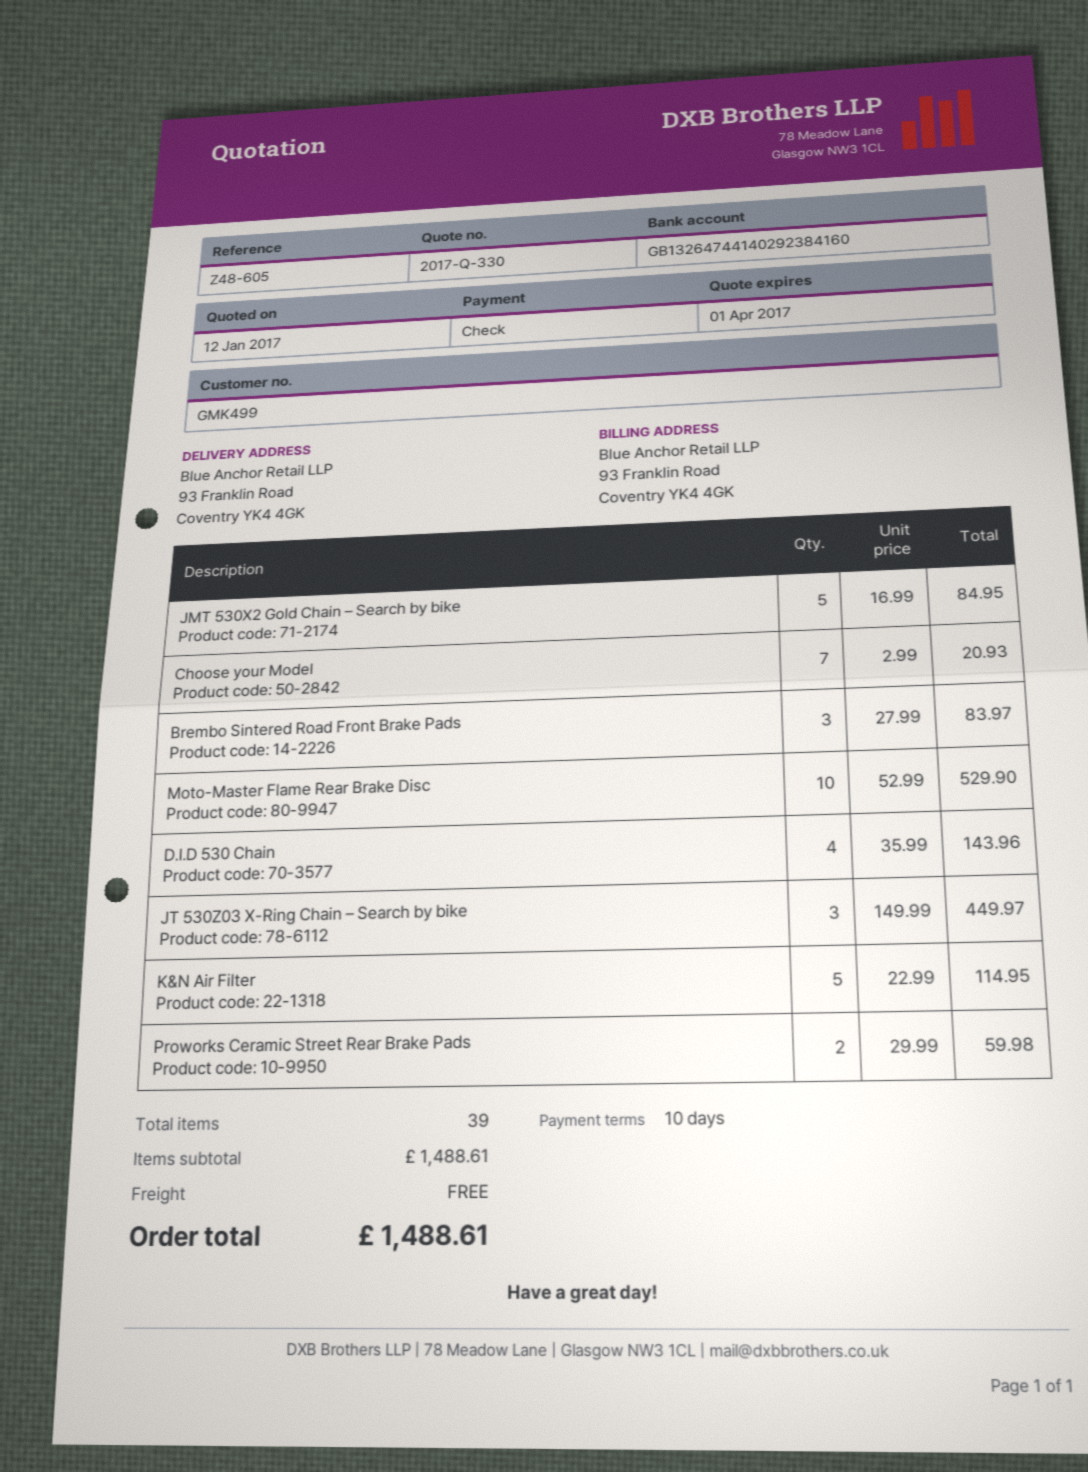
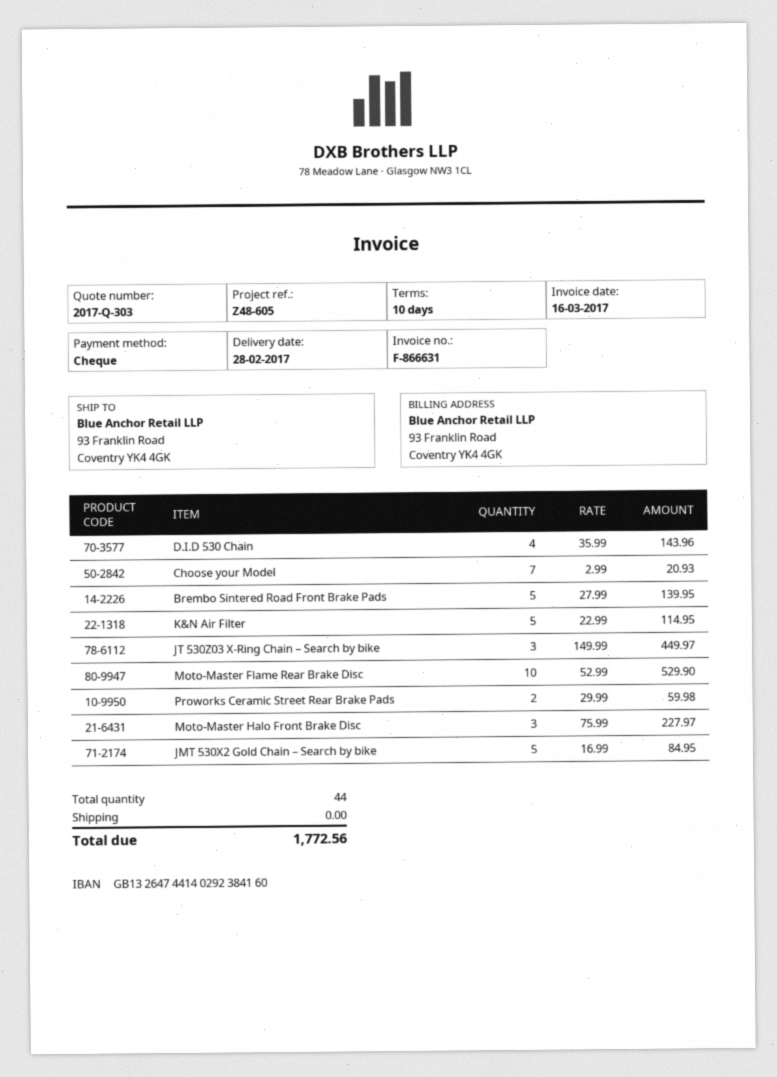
quote number: 2017-Q-330 -> 2017-Q-303
Brembo Sintered Road Front Brake Pads: 3 x 27.99 = 83.97 -> 5 x 27.99 = 139.95
Moto-Master Halo Front Brake Disc: none -> 3 x 75.99 = 227.97
total quantity: 39 -> 44
total: 1488.61 -> 1772.56

